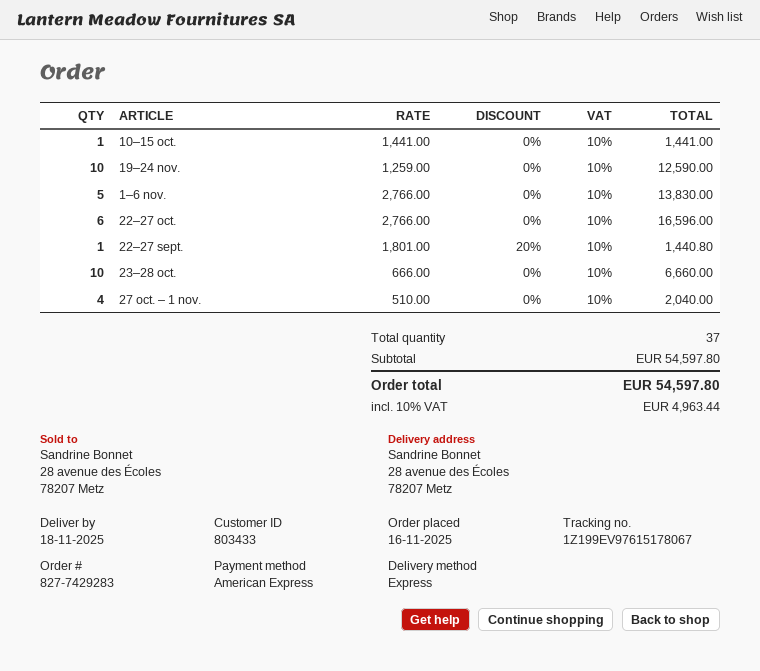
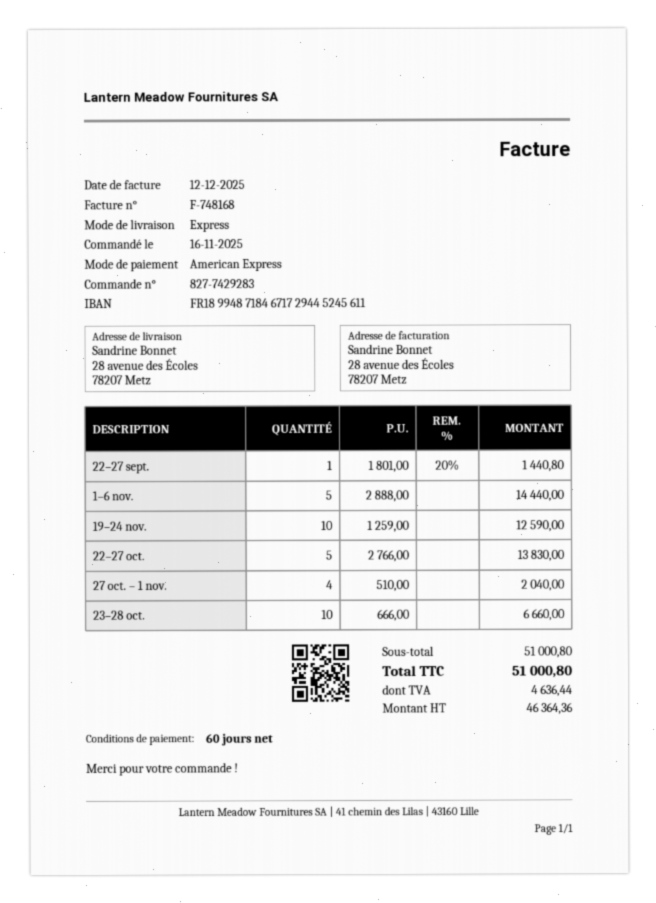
10–15 oct.: 1 x 1441.00 = 1441.00 -> none
1–6 nov.: 5 x 2766.00 = 13830.00 -> 5 x 2888.00 = 14440.00
22–27 oct.: 6 x 2766.00 = 16596.00 -> 5 x 2766.00 = 13830.00
subtotal: 54597.80 -> 51000.80
tax: 4963.44 -> 4636.44
total: 54597.80 -> 51000.80

